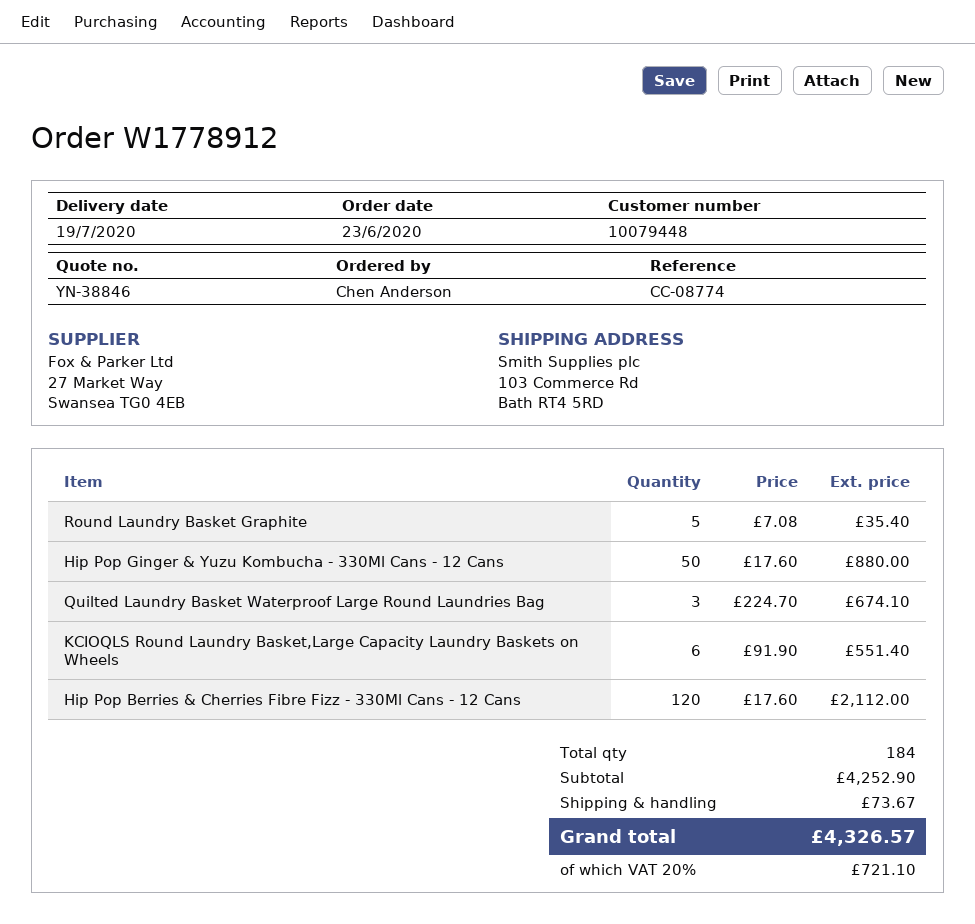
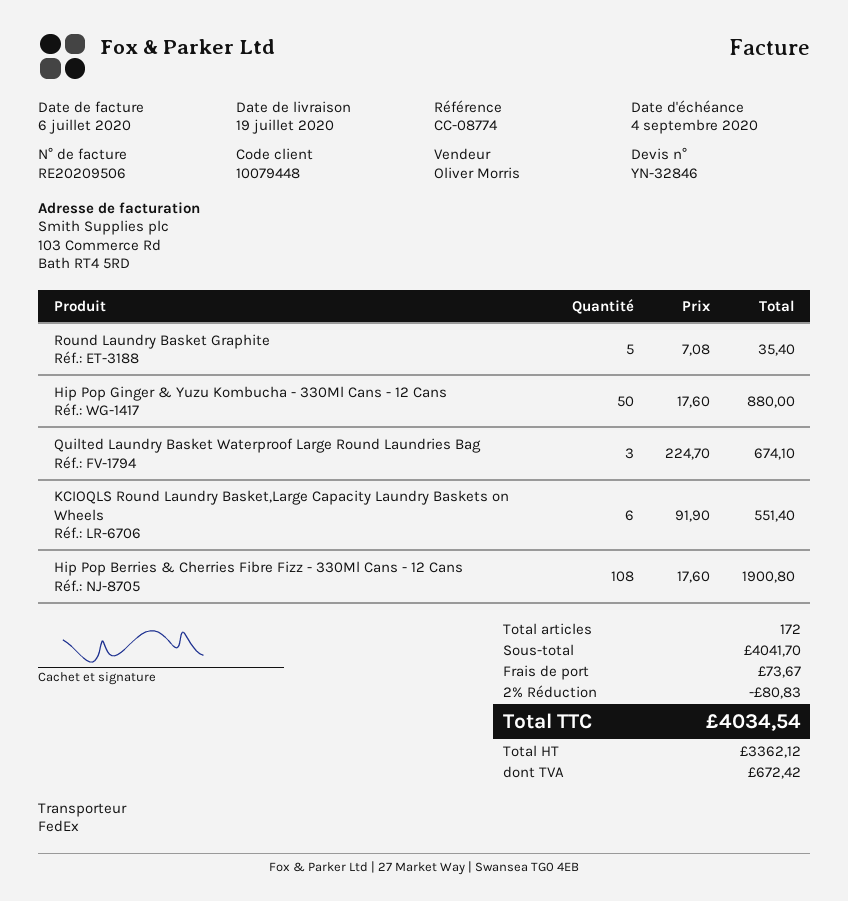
quote number: YN-38846 -> YN-32846
Hip Pop Berries & Cherries Fibre Fizz - 330Ml Cans - 12 Cans: 120 x 17.60 = 2112.00 -> 108 x 17.60 = 1900.80
total quantity: 184 -> 172
subtotal: 4252.90 -> 4041.70
discount: none -> 2% = 80.83
tax: 721.10 -> 672.42
total: 4326.57 -> 4034.54

